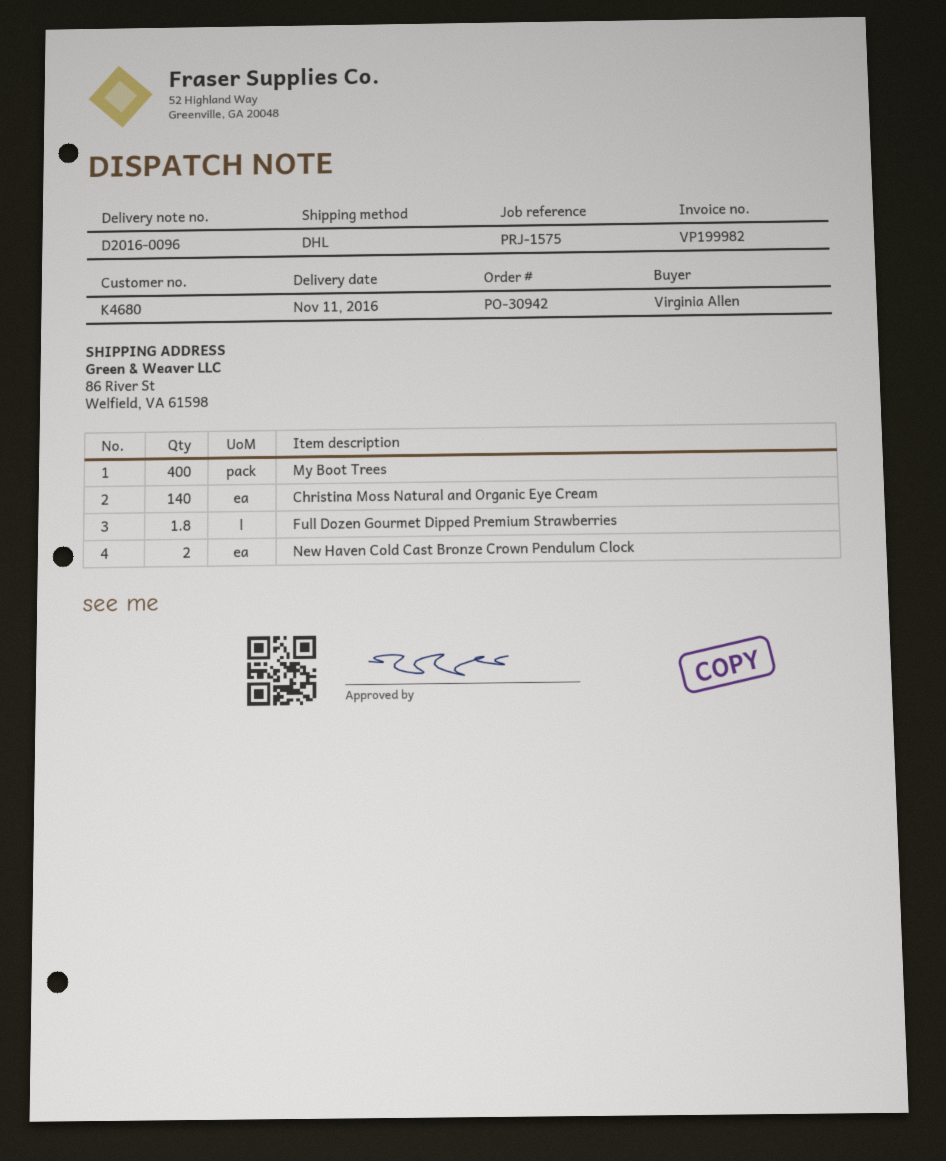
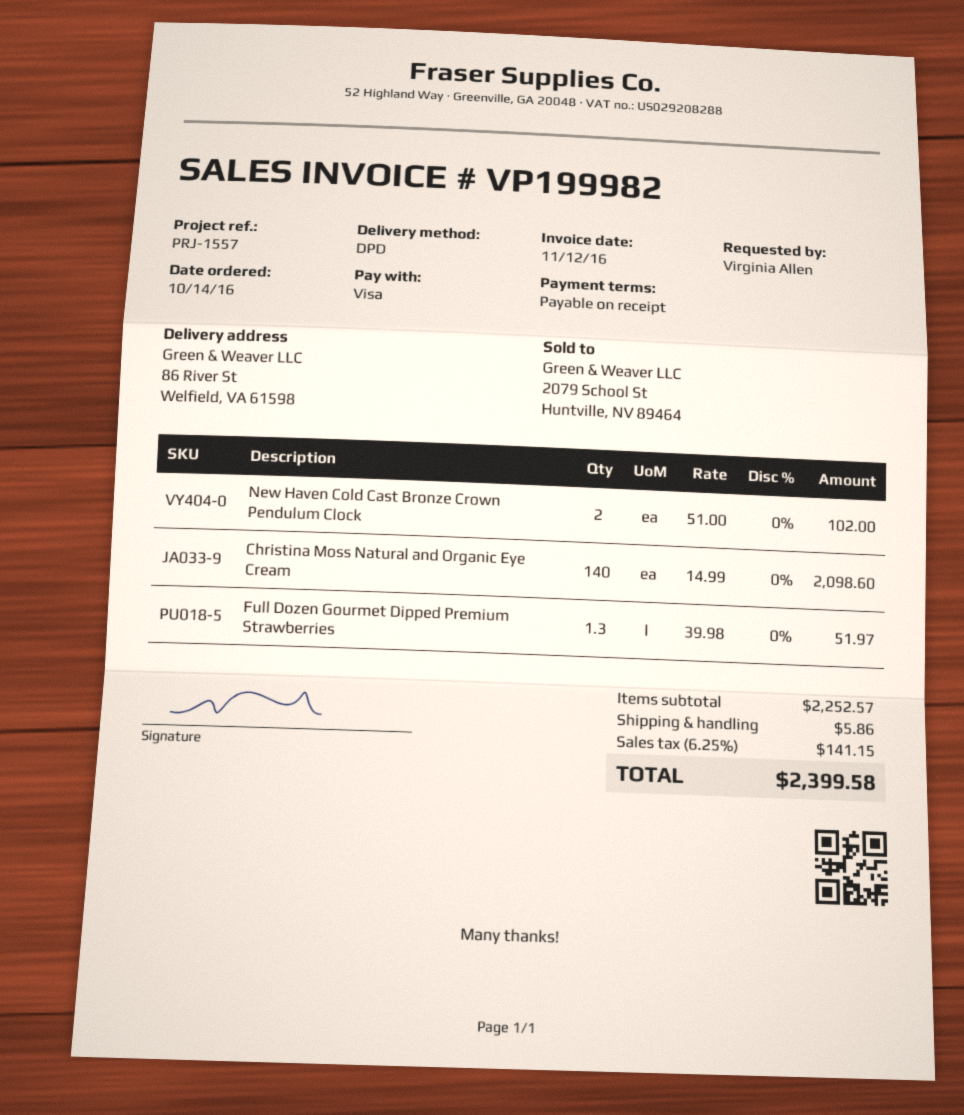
reference: PRJ-1575 -> PRJ-1557
shipping method: DHL -> DPD
My Boot Trees: 400 -> none
Full Dozen Gourmet Dipped Premium Strawberries: 1.8 -> 1.3

